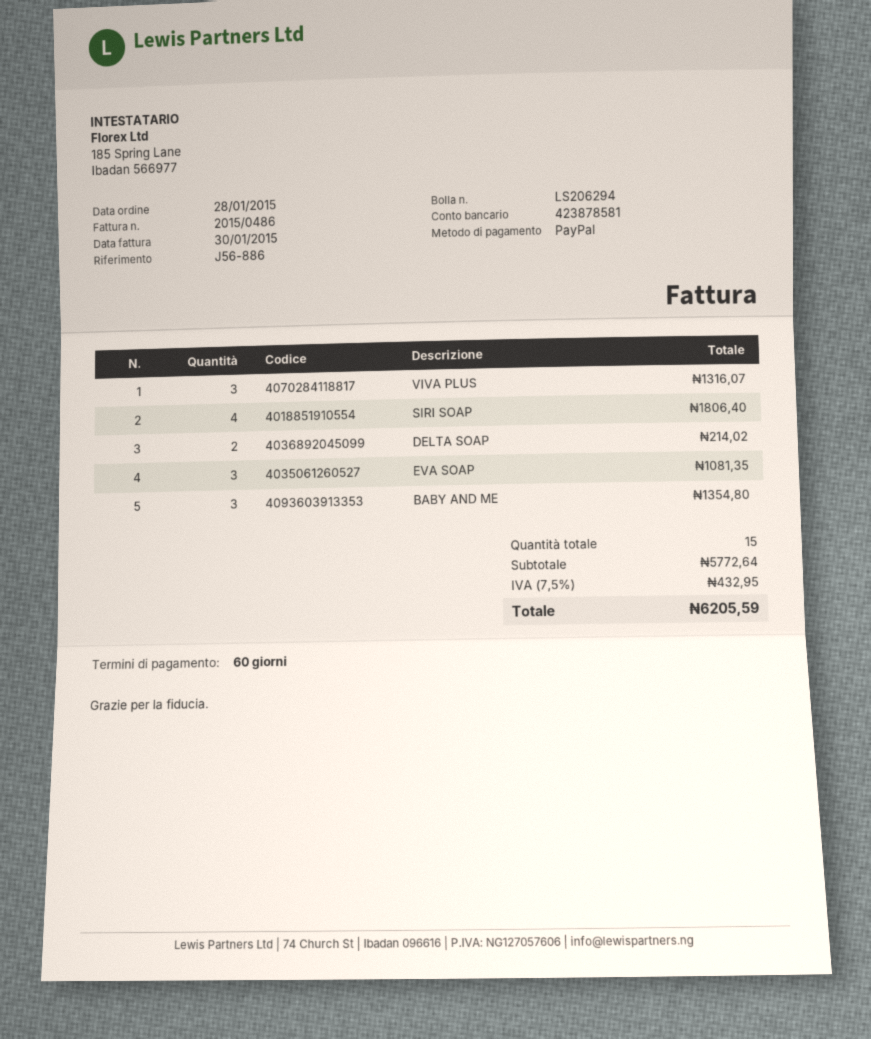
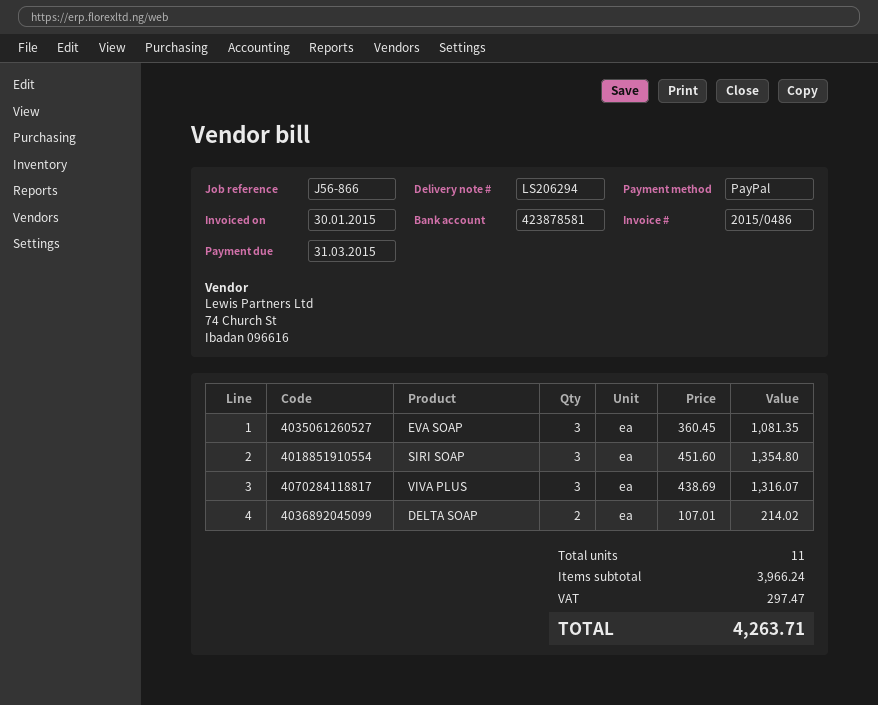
reference: J56-886 -> J56-866
SIRI SOAP: 4 for 1806.40 -> 3 for 1354.80
BABY AND ME: 3 for 1354.80 -> none
total quantity: 15 -> 11
subtotal: 5772.64 -> 3966.24
tax: 432.95 -> 297.47
total: 6205.59 -> 4263.71

